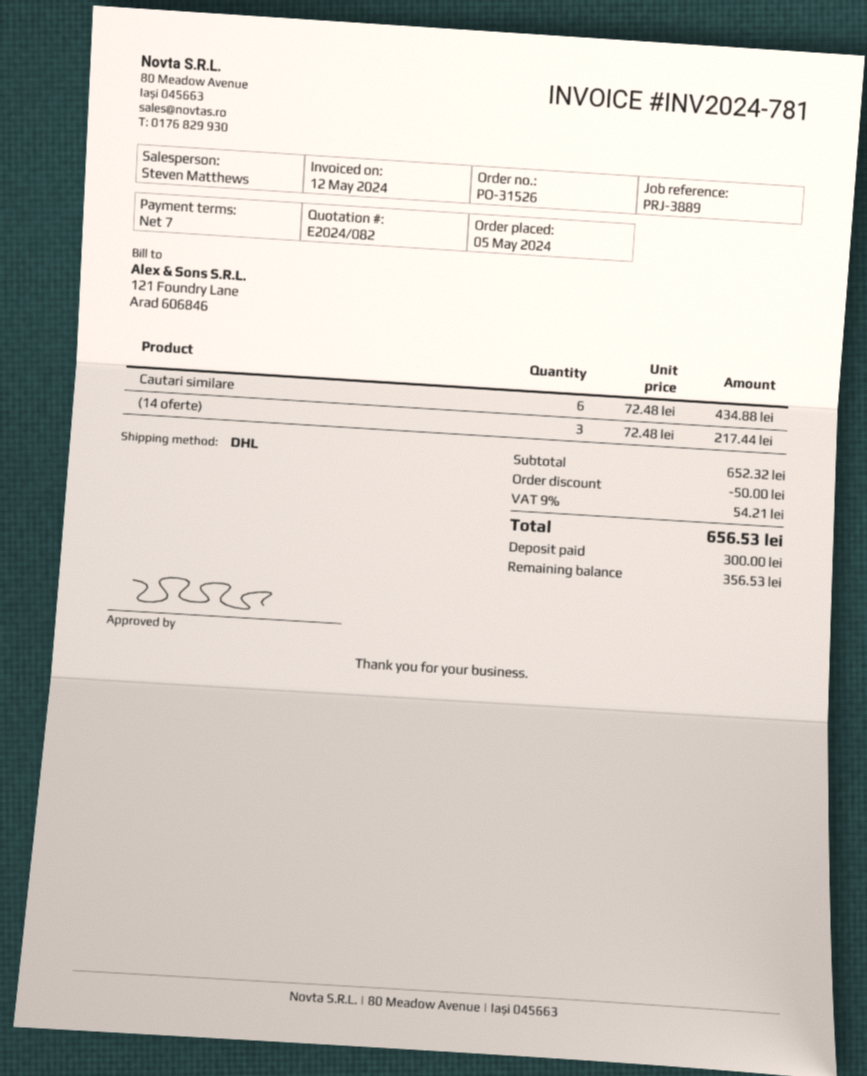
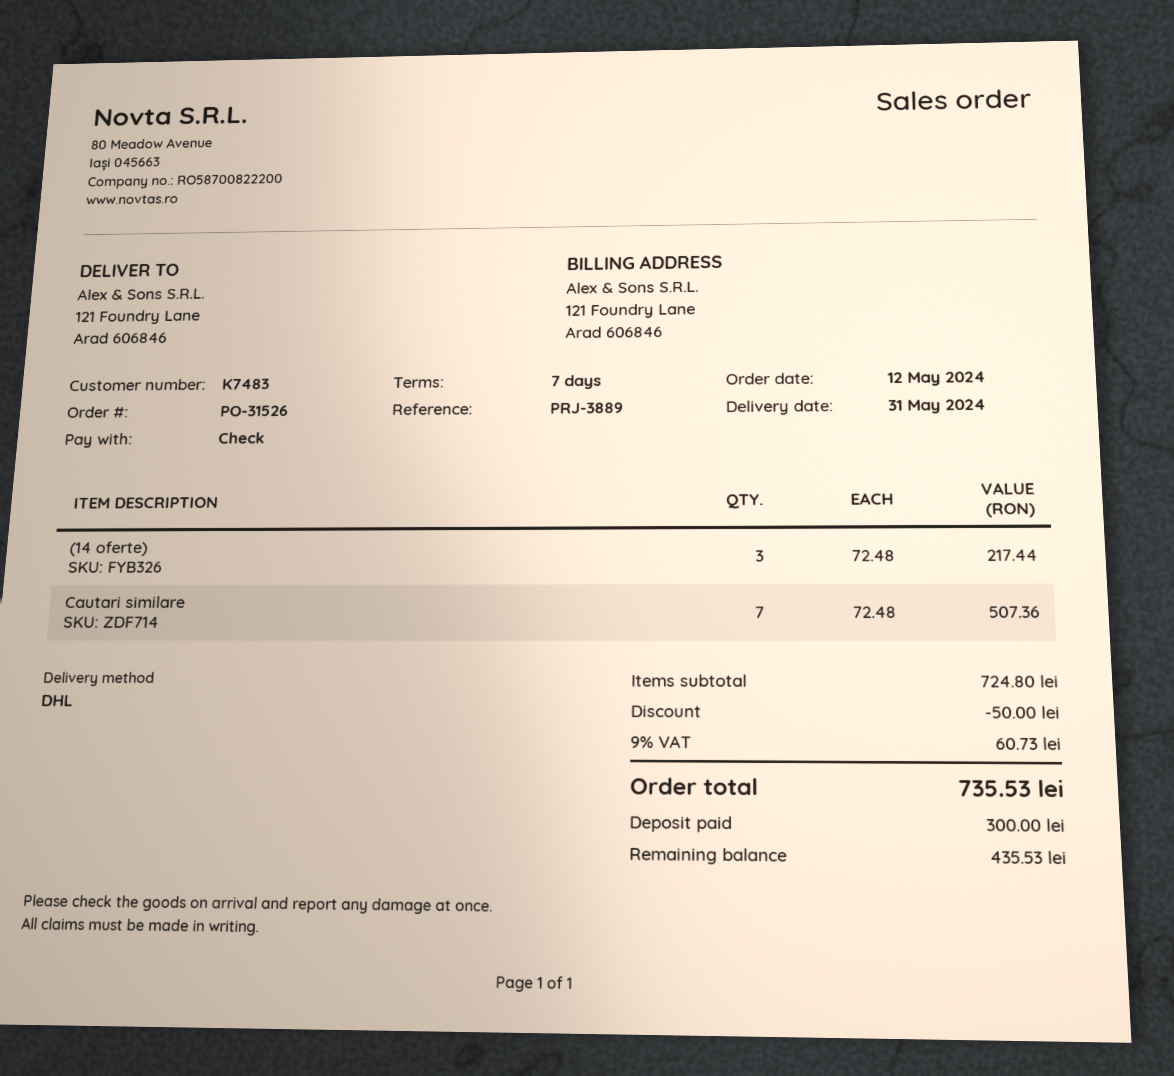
order date: 2024-05-05 -> 2024-05-12
Cautari similare: 6 x 72.48 = 434.88 -> 7 x 72.48 = 507.36
subtotal: 652.32 -> 724.80
tax: 9% = 54.21 -> 9% = 60.73
total: 656.53 -> 735.53
balance: 356.53 -> 435.53

